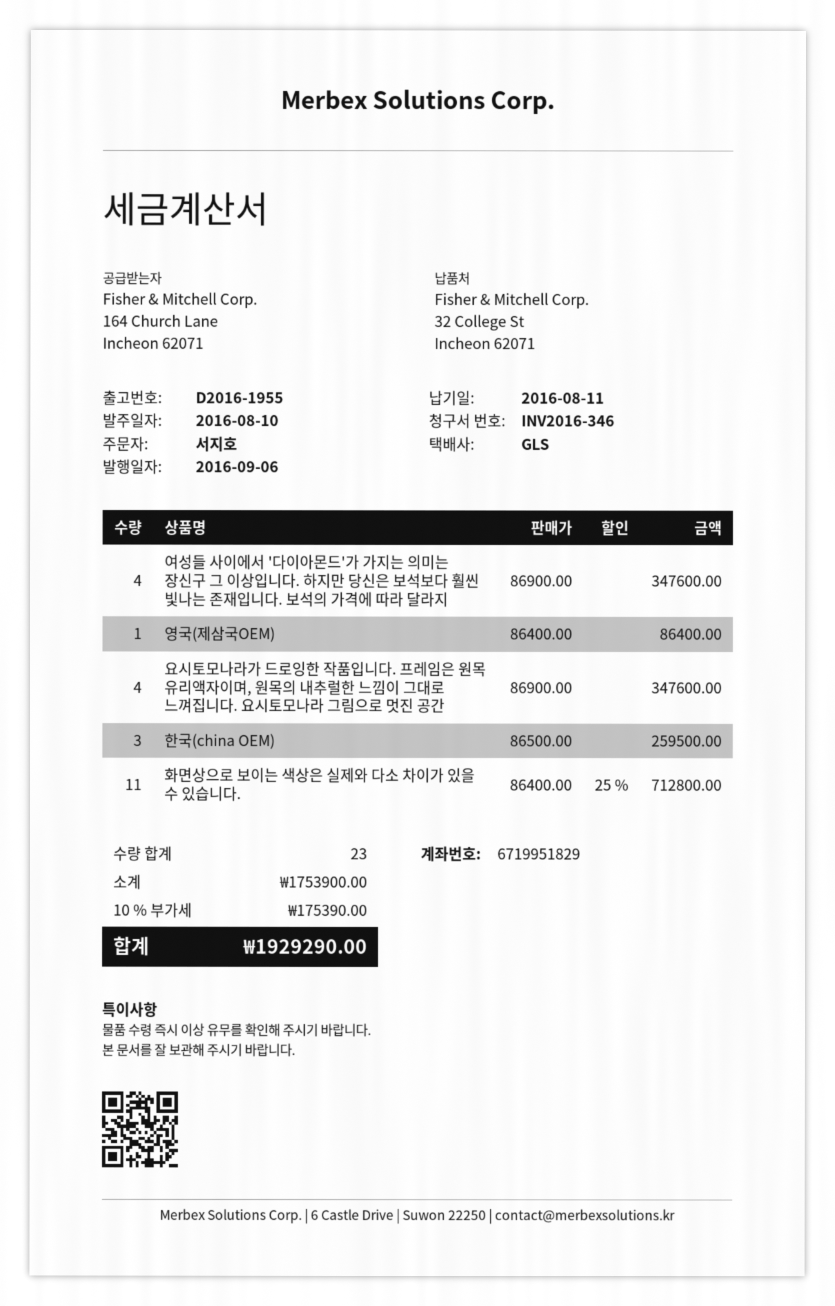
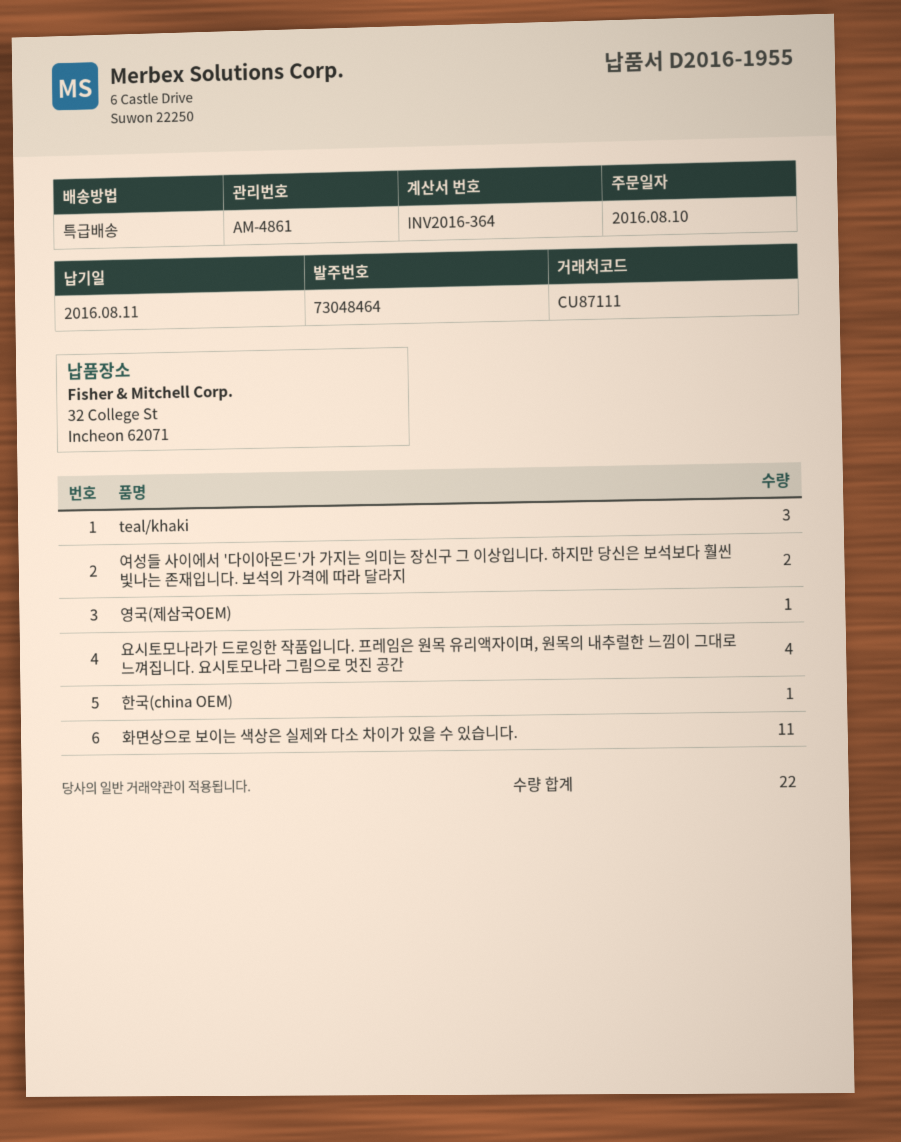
invoice number: INV2016-346 -> INV2016-364
shipping method: GLS -> express
여성들 사이에서 '다이아몬드'가 가지는 의미는 장신구 그 이상입니다. 하지만 당신은 보석보다 훨씬 빛나는 존재입니다. 보석의 가격에 따라 달라지: 4 -> 2
한국(china OEM): 3 -> 1
teal/khaki: none -> 3
total quantity: 23 -> 22

